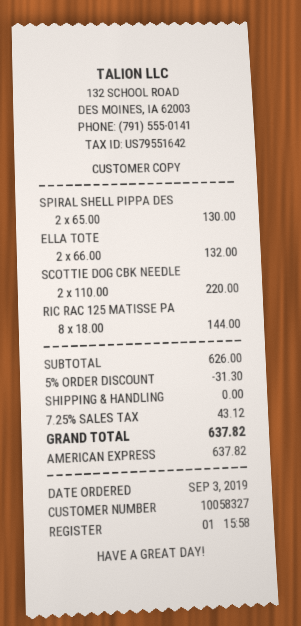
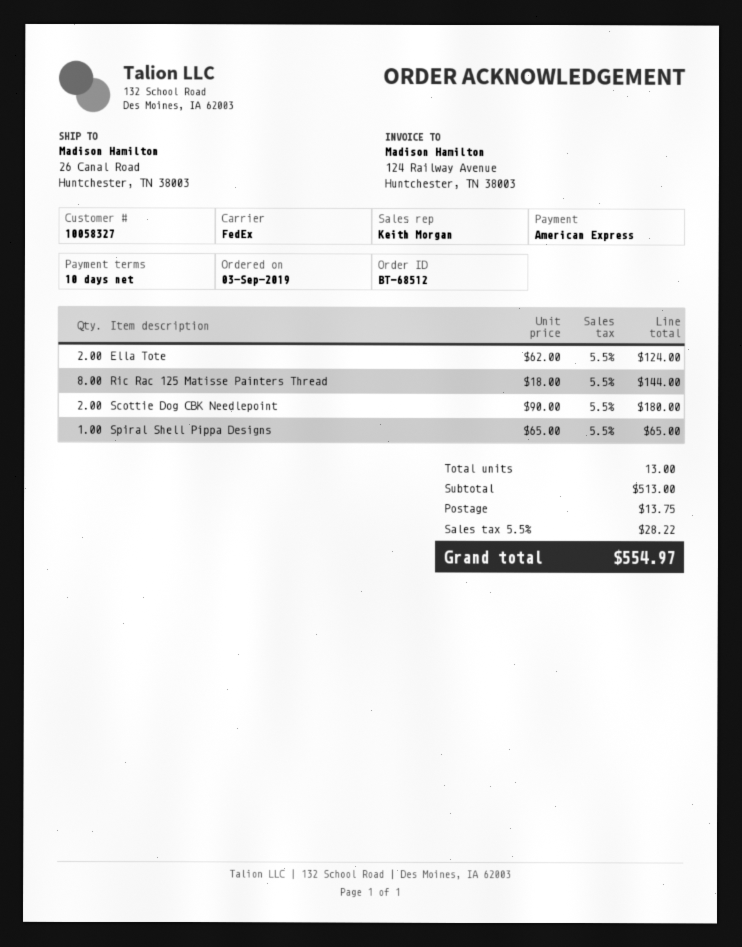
SPIRAL SHELL PIPPA DES: 2 x 65.00 = 130.00 -> 1 x 65.00 = 65.00
ELLA TOTE: 2 x 66.00 = 132.00 -> 2 x 62.00 = 124.00
SCOTTIE DOG CBK NEEDLE: 2 x 110.00 = 220.00 -> 2 x 90.00 = 180.00
subtotal: 626.00 -> 513.00
discount: 5% = 31.30 -> none
shipping: 0.00 -> 13.75
tax: 7.25% = 43.12 -> 5.5% = 28.22
total: 637.82 -> 554.97

